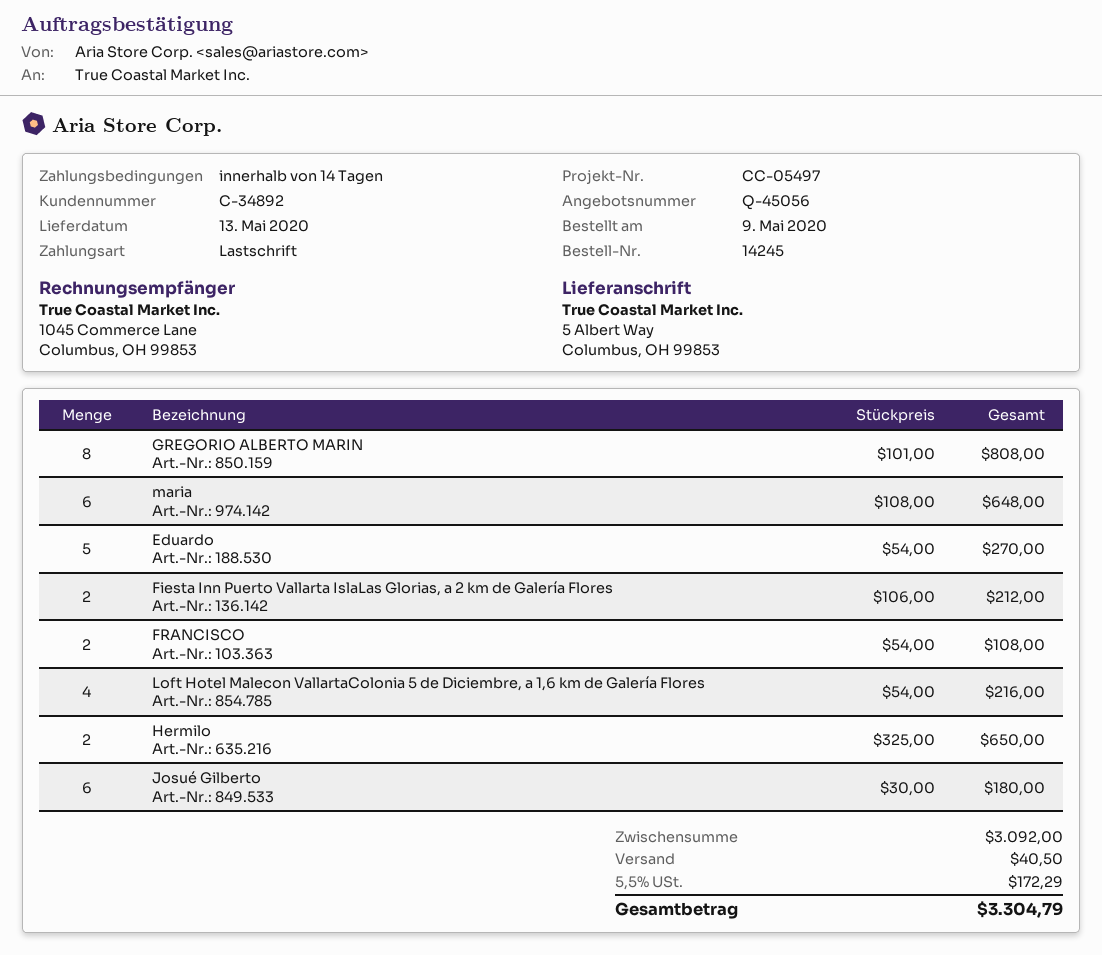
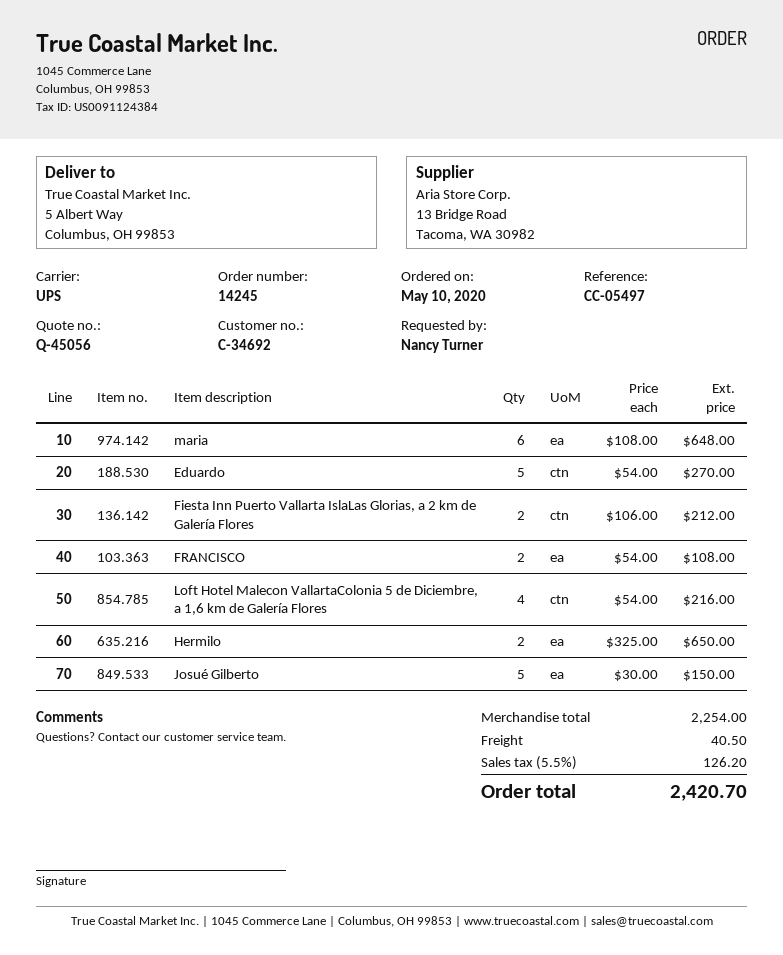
order date: 2020-05-09 -> 2020-05-10
customer number: C-34892 -> C-34692
GREGORIO ALBERTO MARIN: 8 x 101.00 = 808.00 -> none
Josué Gilberto: 6 x 30.00 = 180.00 -> 5 x 30.00 = 150.00
subtotal: 3092.00 -> 2254.00
tax: 5.5% = 172.29 -> 5.5% = 126.20
total: 3304.79 -> 2420.70

